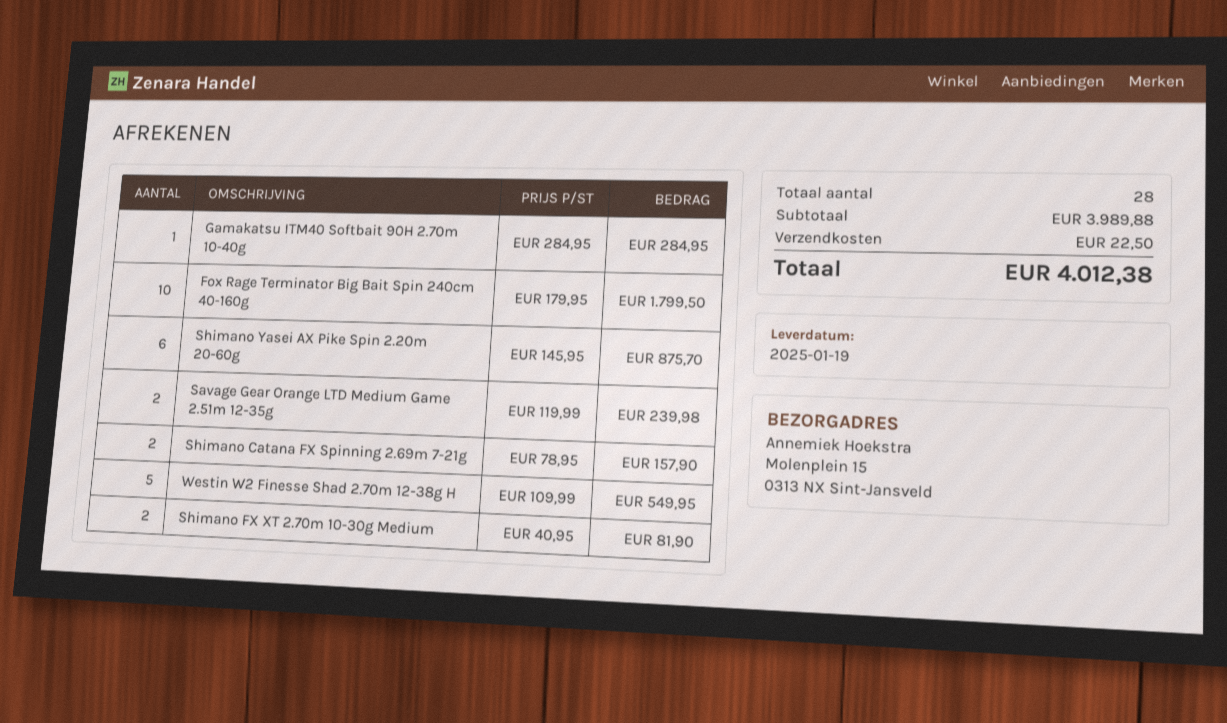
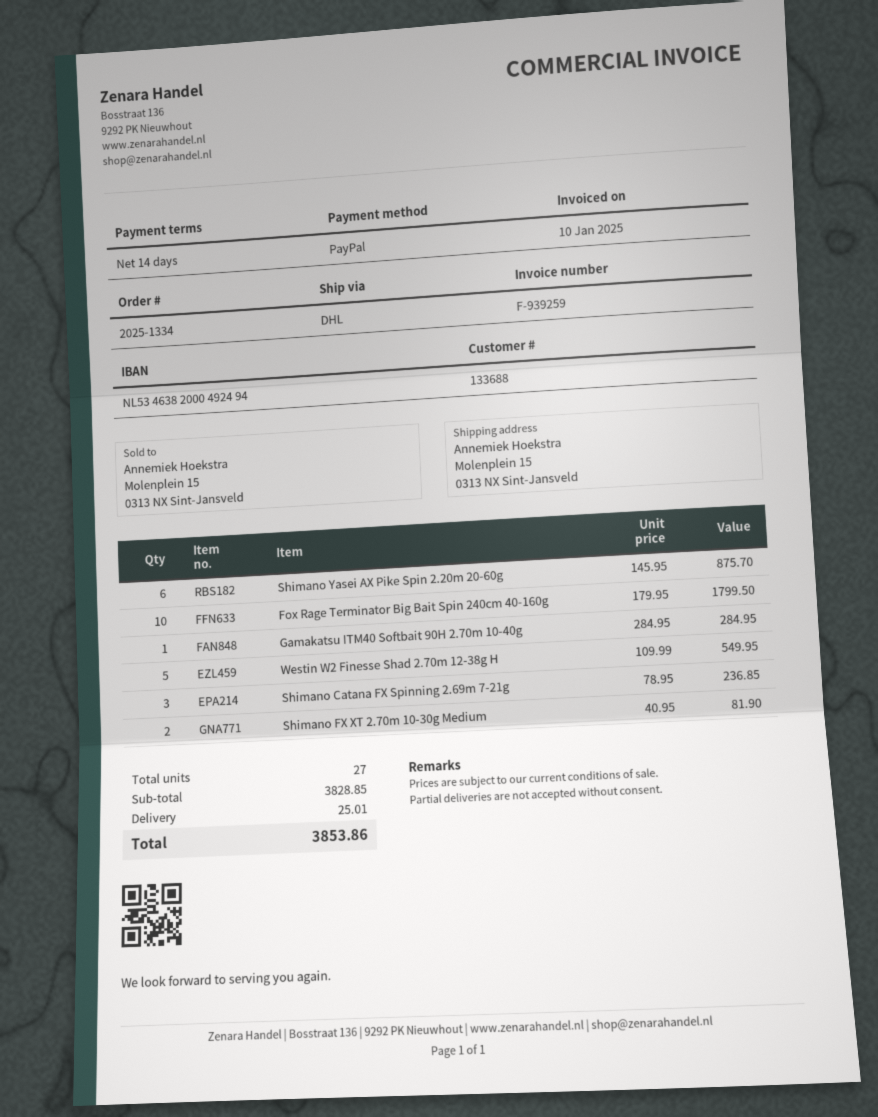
Savage Gear Orange LTD Medium Game 2.51m 12-35g: 2 x 119.99 = 239.98 -> none
Shimano Catana FX Spinning 2.69m 7-21g: 2 x 78.95 = 157.90 -> 3 x 78.95 = 236.85
total quantity: 28 -> 27
subtotal: 3989.88 -> 3828.85
shipping: 22.50 -> 25.01
total: 4012.38 -> 3853.86

